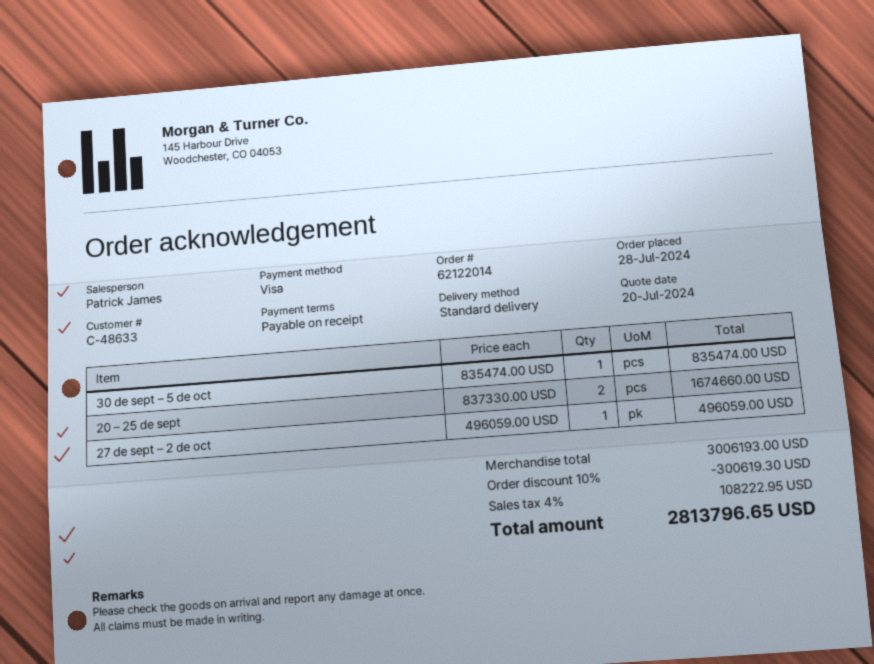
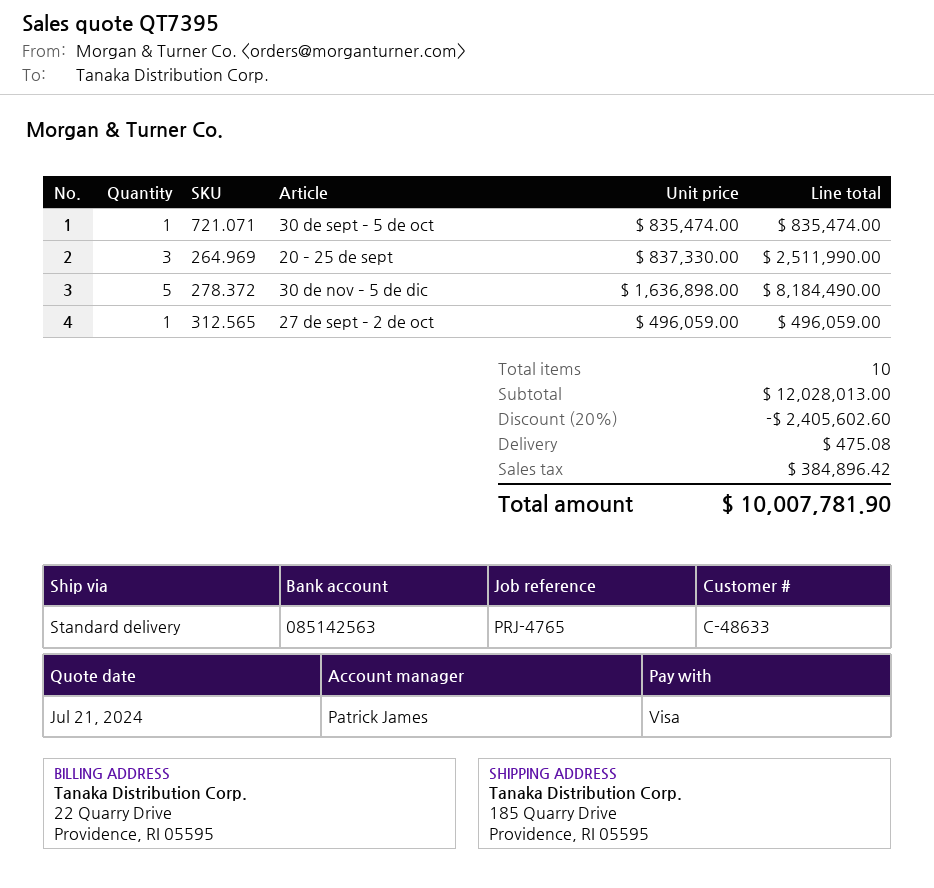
quote date: 2024-07-20 -> 2024-07-21
20 – 25 de sept: 2 x 837330.00 = 1674660.00 -> 3 x 837330.00 = 2511990.00
30 de nov – 5 de dic: none -> 5 x 1636898.00 = 8184490.00
subtotal: 3006193.00 -> 12028013.00
discount: 10% = 300619.30 -> 20% = 2405602.60
shipping: none -> 475.08
tax: 108222.95 -> 384896.42
total: 2813796.65 -> 10007781.90

